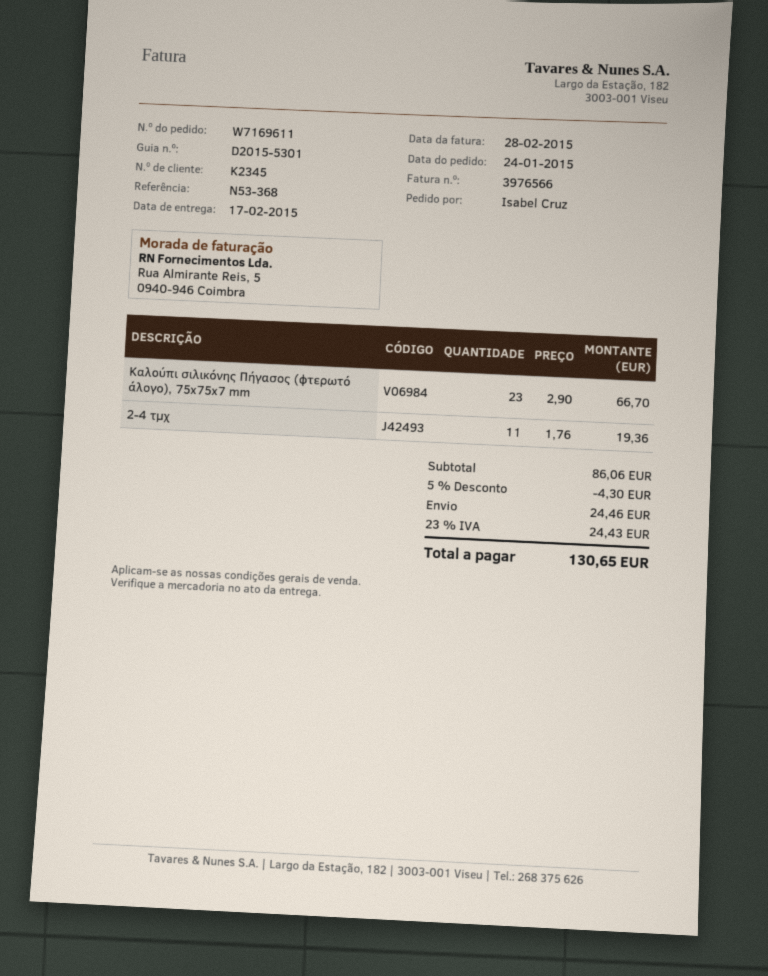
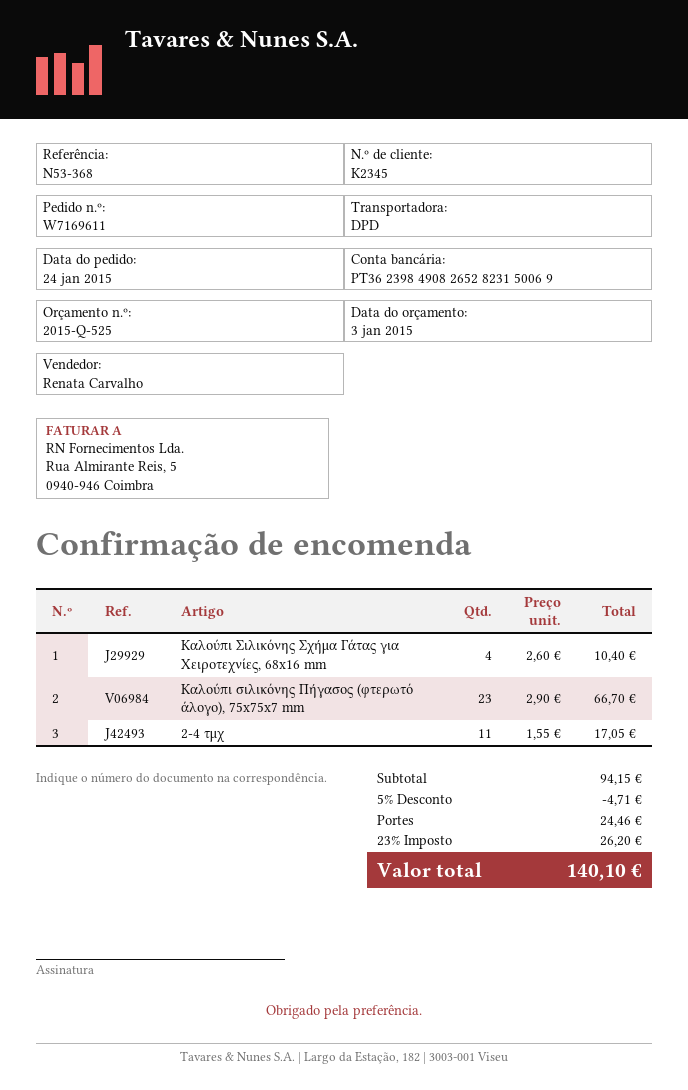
2-4 τμχ: 11 x 1.76 = 19.36 -> 11 x 1.55 = 17.05
Καλούπι Σιλικόνης Σχήμα Γάτας για Χειροτεχνίες, 68x16 mm: none -> 4 x 2.60 = 10.40
subtotal: 86.06 -> 94.15
discount: 5% = 4.30 -> 5% = 4.71
tax: 23% = 24.43 -> 23% = 26.20
total: 130.65 -> 140.10

